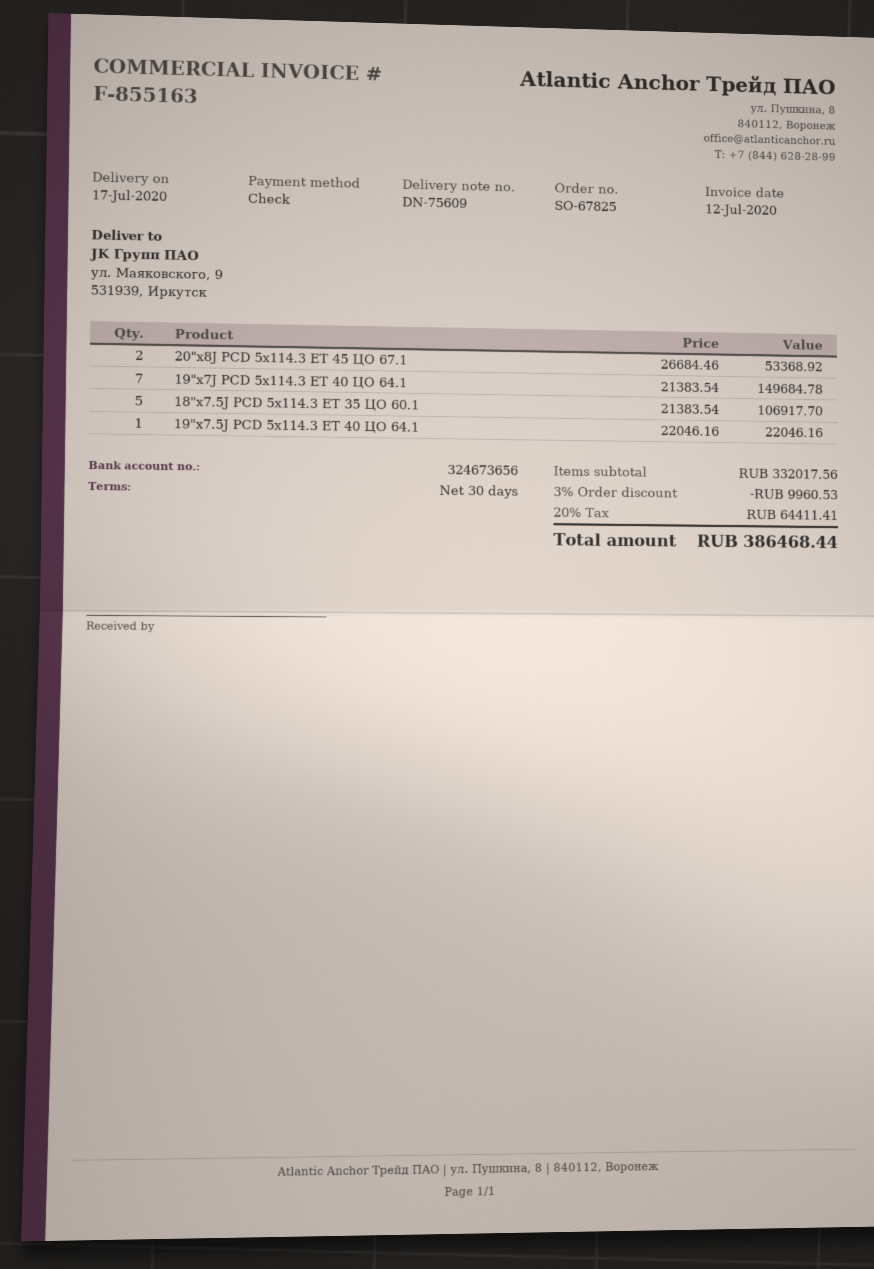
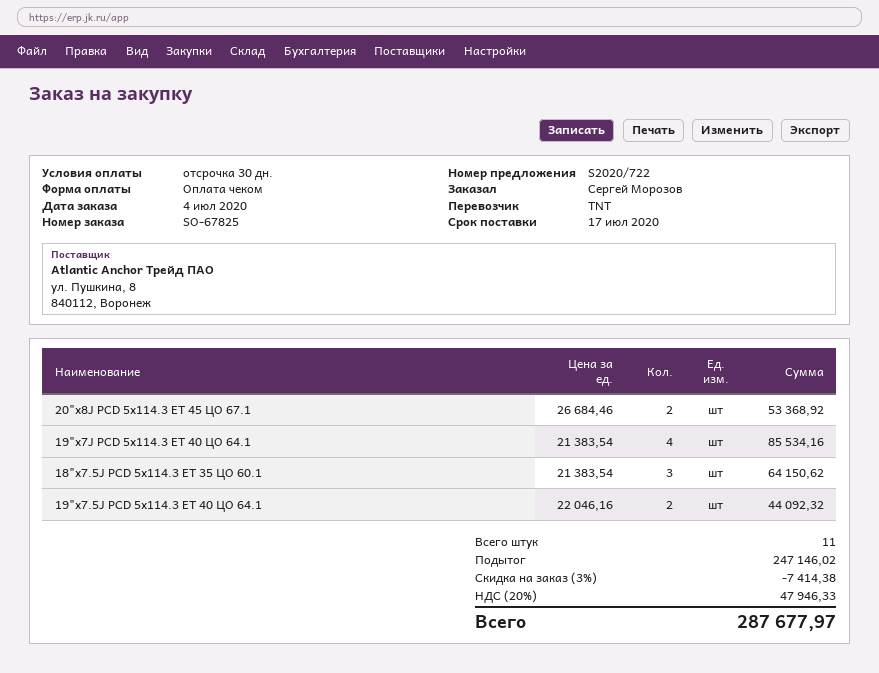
19"x7J PCD 5x114.3 ЕТ 40 ЦО 64.1: 7 x 21383.54 = 149684.78 -> 4 x 21383.54 = 85534.16
18"x7.5J PCD 5x114.3 ЕТ 35 ЦО 60.1: 5 x 21383.54 = 106917.70 -> 3 x 21383.54 = 64150.62
19"x7.5J PCD 5x114.3 ЕТ 40 ЦО 64.1: 1 x 22046.16 = 22046.16 -> 2 x 22046.16 = 44092.32
subtotal: 332017.56 -> 247146.02
discount: 3% = 9960.53 -> 3% = 7414.38
tax: 20% = 64411.41 -> 20% = 47946.33
total: 386468.44 -> 287677.97

